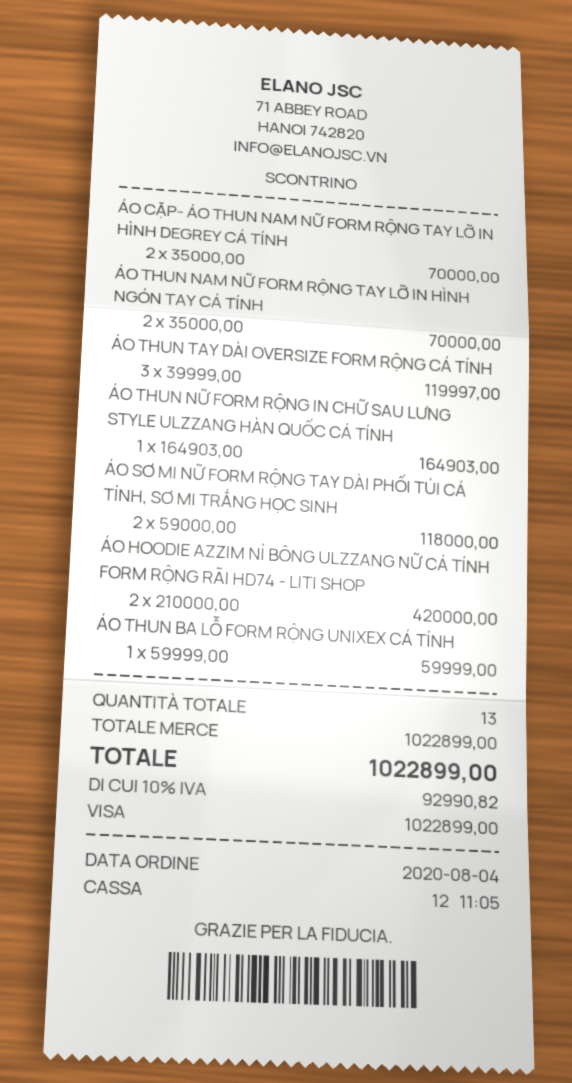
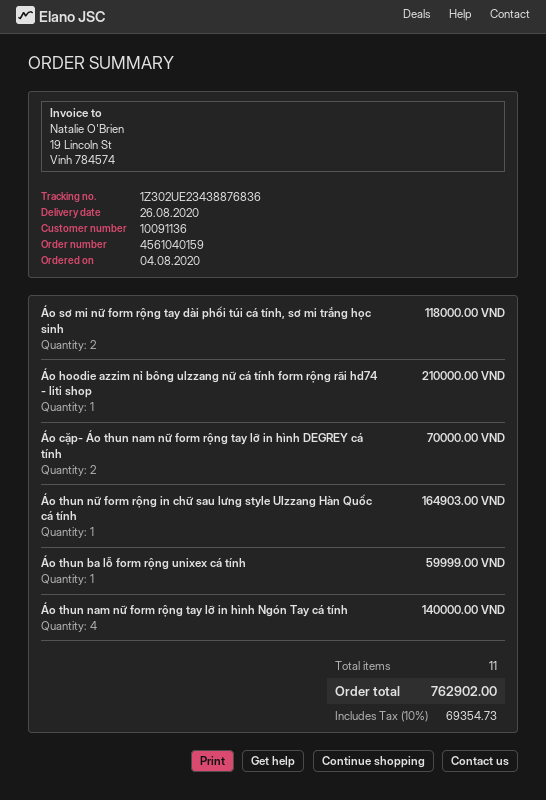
ÁO THUN NAM NỮ FORM RỘNG TAY LỠ IN HÌNH NGÓN TAY CÁ TÍNH: 2 for 70000.00 -> 4 for 140000.00
ÁO THUN TAY DÀI OVERSIZE FORM RỘNG CÁ TÍNH: 3 for 119997.00 -> none
ÁO HOODIE AZZIM NỈ BÔNG ULZZANG NỮ CÁ TÍNH FORM RỘNG RÃI HD74 - LITI SHOP: 2 for 420000.00 -> 1 for 210000.00
total quantity: 13 -> 11
tax: 10% = 92990.82 -> 10% = 69354.73
total: 1022899.00 -> 762902.00

